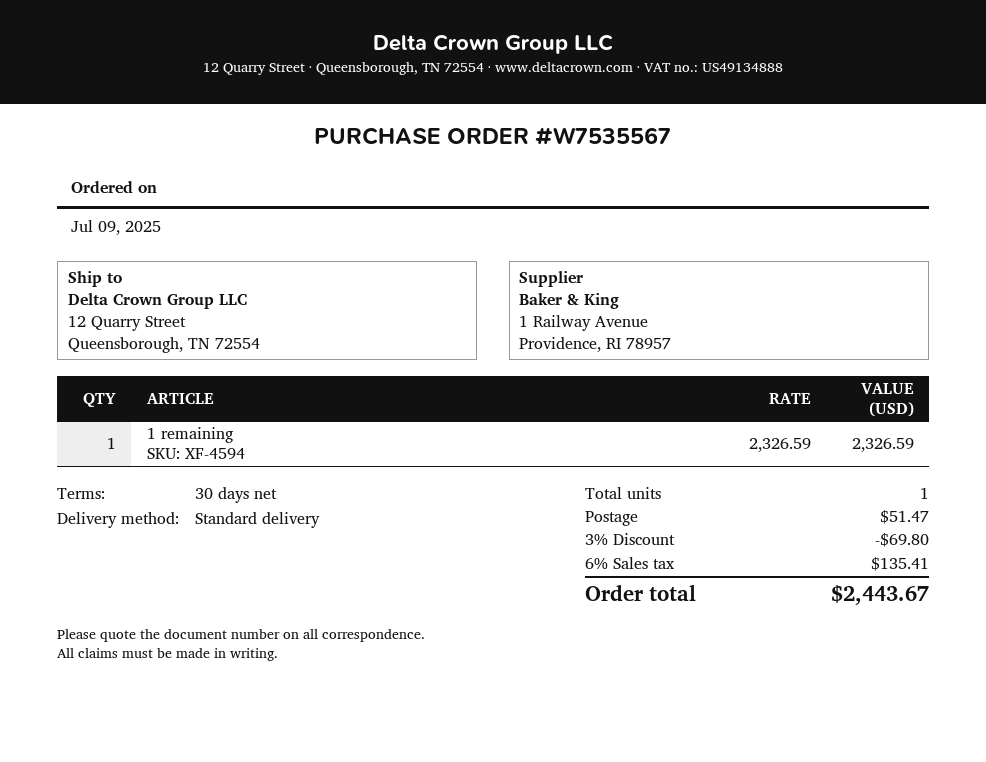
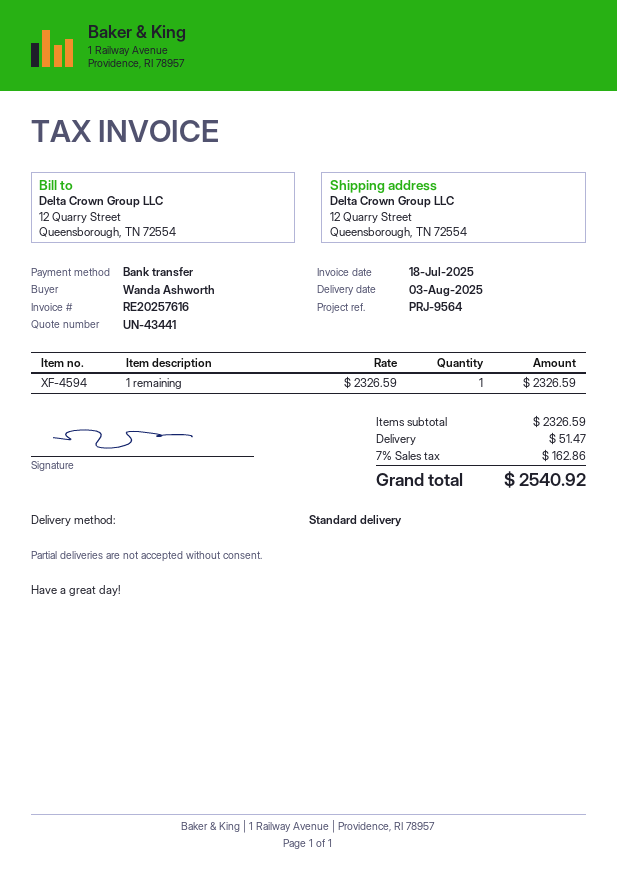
discount: 3% = 69.80 -> none
tax: 6% = 135.41 -> 7% = 162.86
total: 2443.67 -> 2540.92

